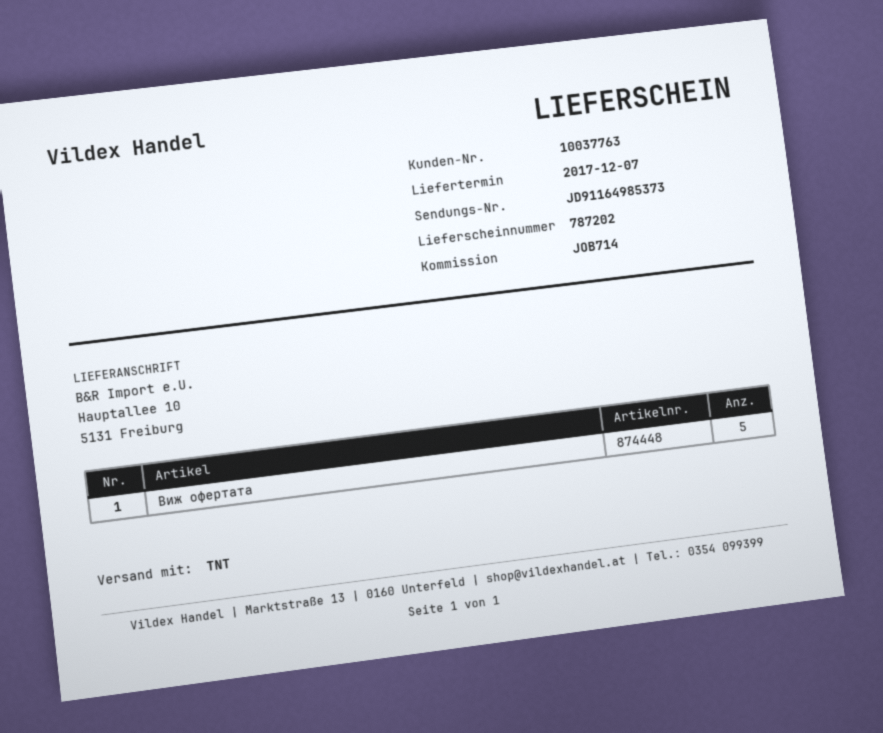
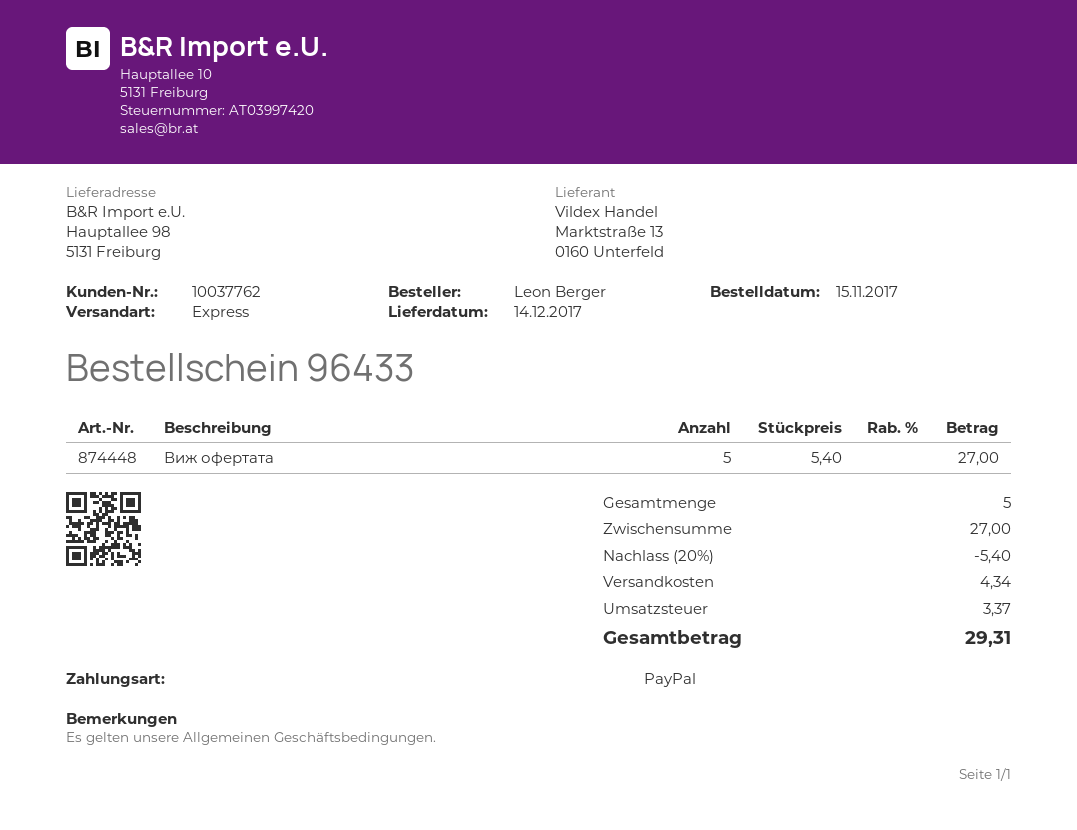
delivery date: 2017-12-07 -> 2017-12-14
customer number: 10037763 -> 10037762
shipping method: TNT -> express
ship to: Hauptallee 10, 5131 Freiburg -> Hauptallee 98, 5131 Freiburg

